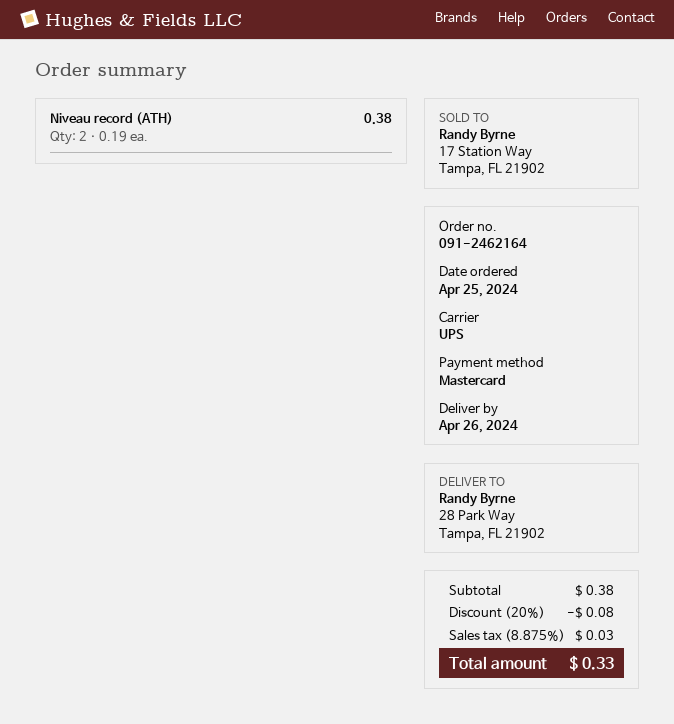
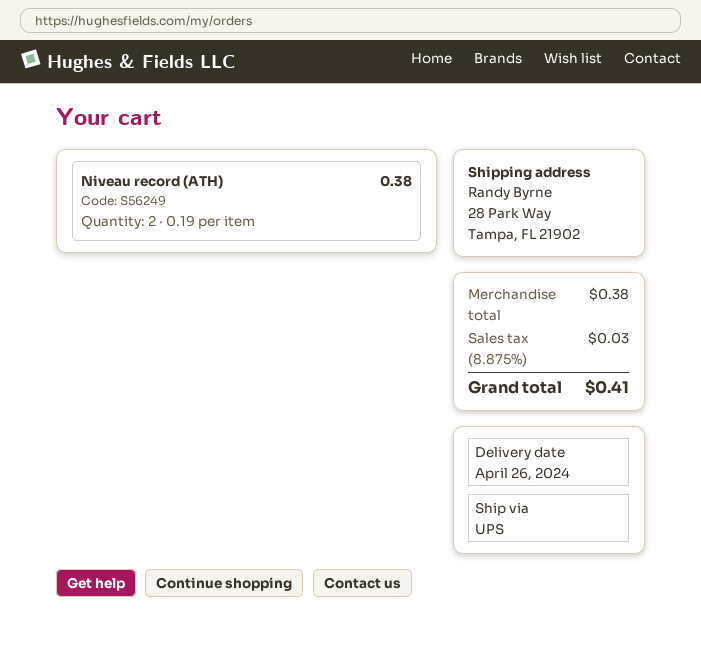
discount: 20% = 0.08 -> none
total: 0.33 -> 0.41

